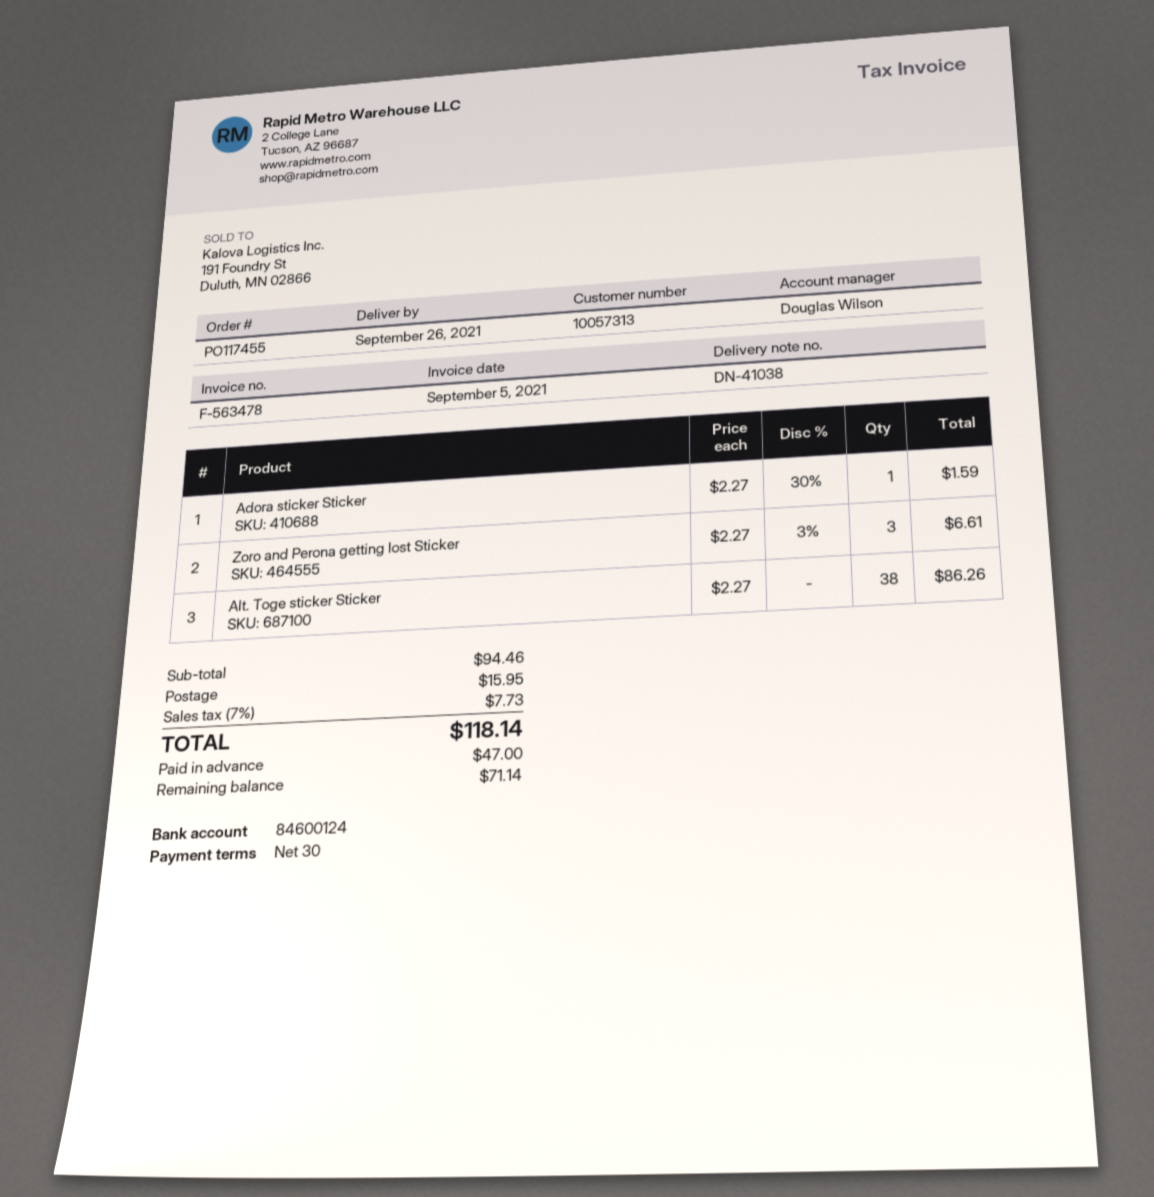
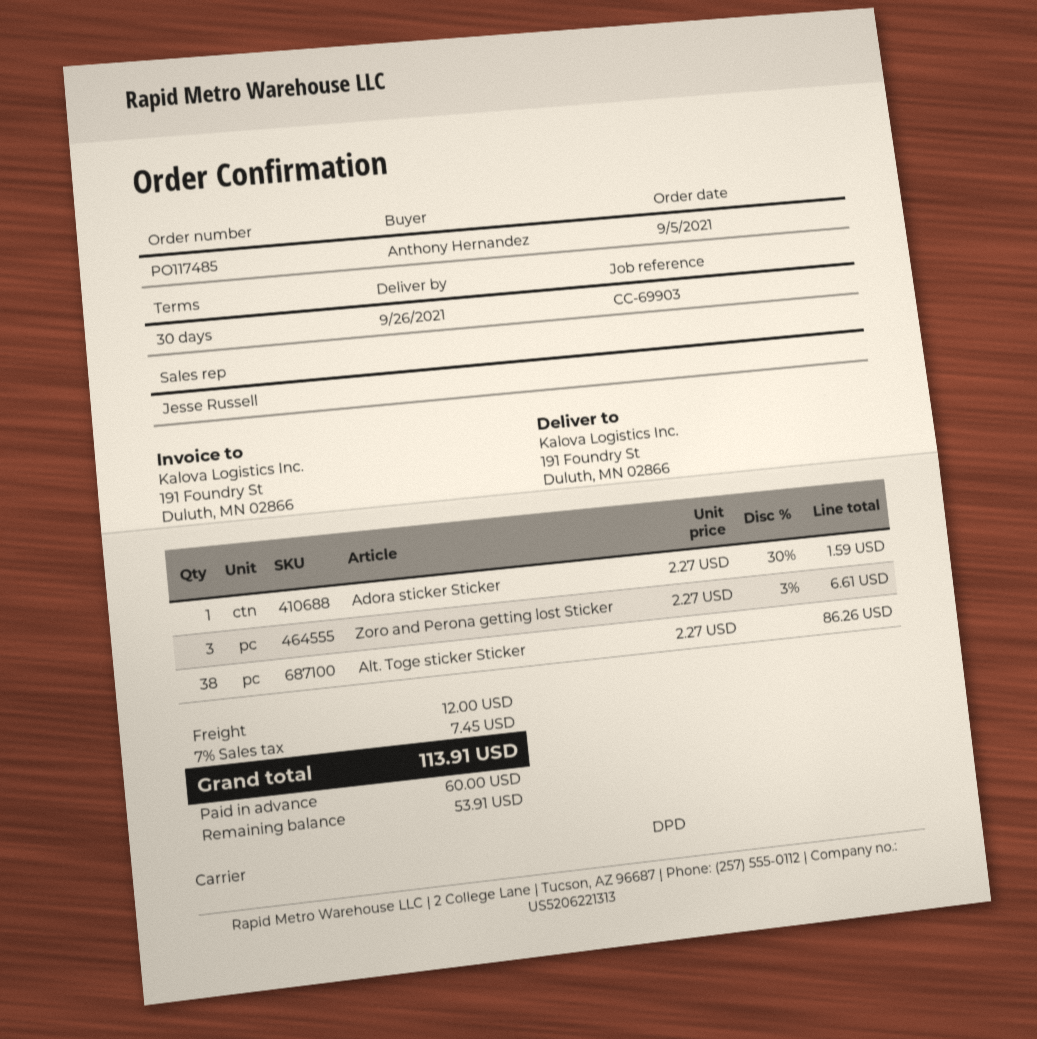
order number: PO117455 -> PO117485
sales rep: Douglas Wilson -> Jesse Russell
shipping: 15.95 -> 12.00
tax: 7% = 7.73 -> 7% = 7.45
total: 118.14 -> 113.91
deposit: 47.00 -> 60.00
balance: 71.14 -> 53.91

